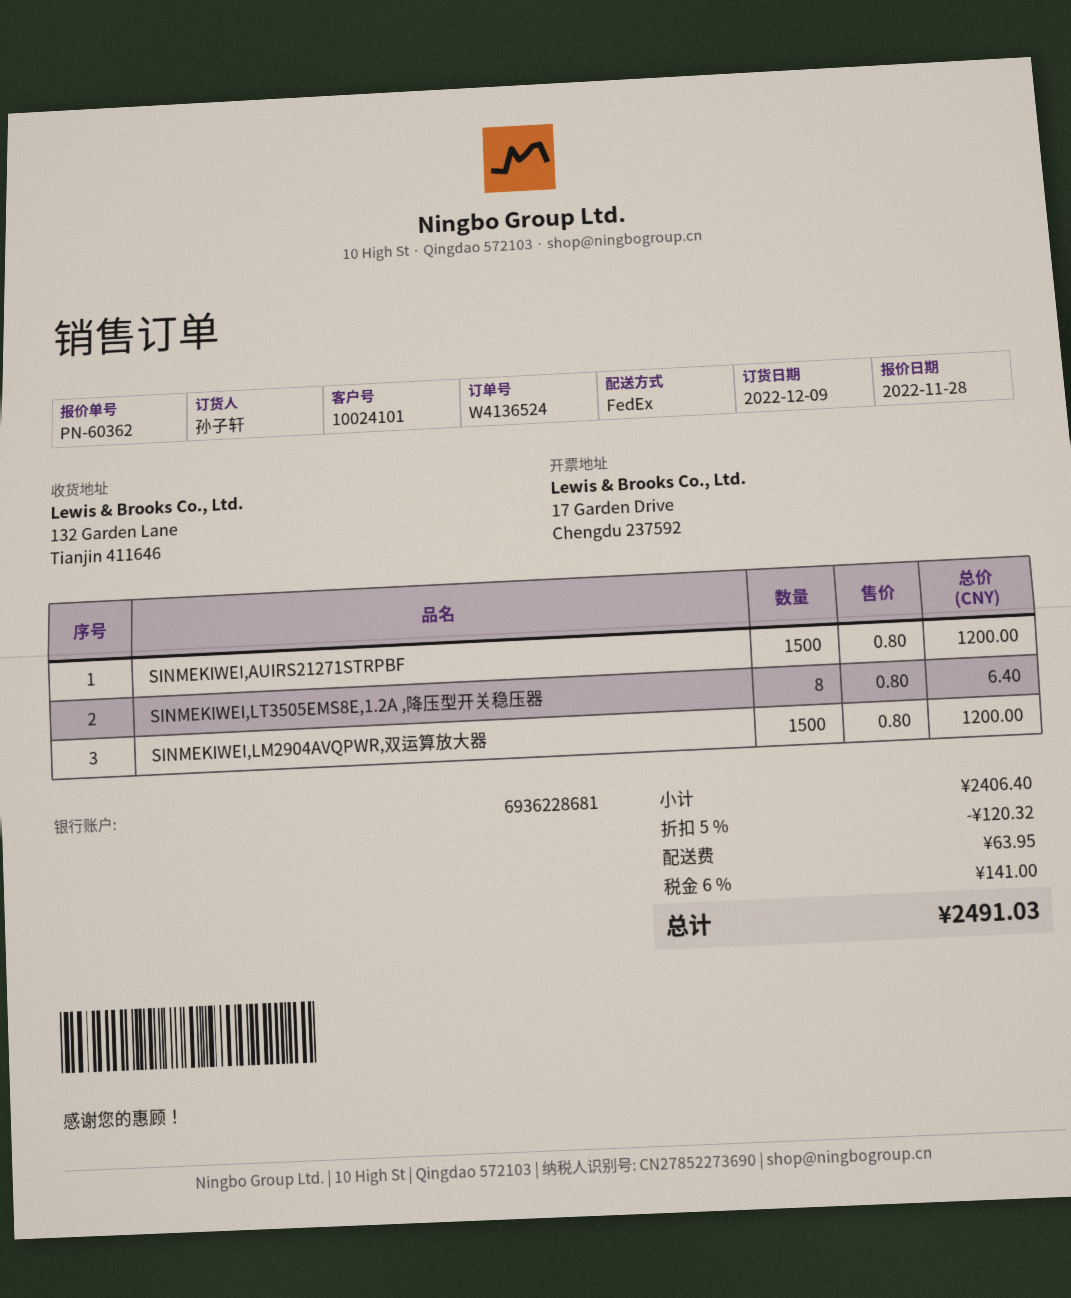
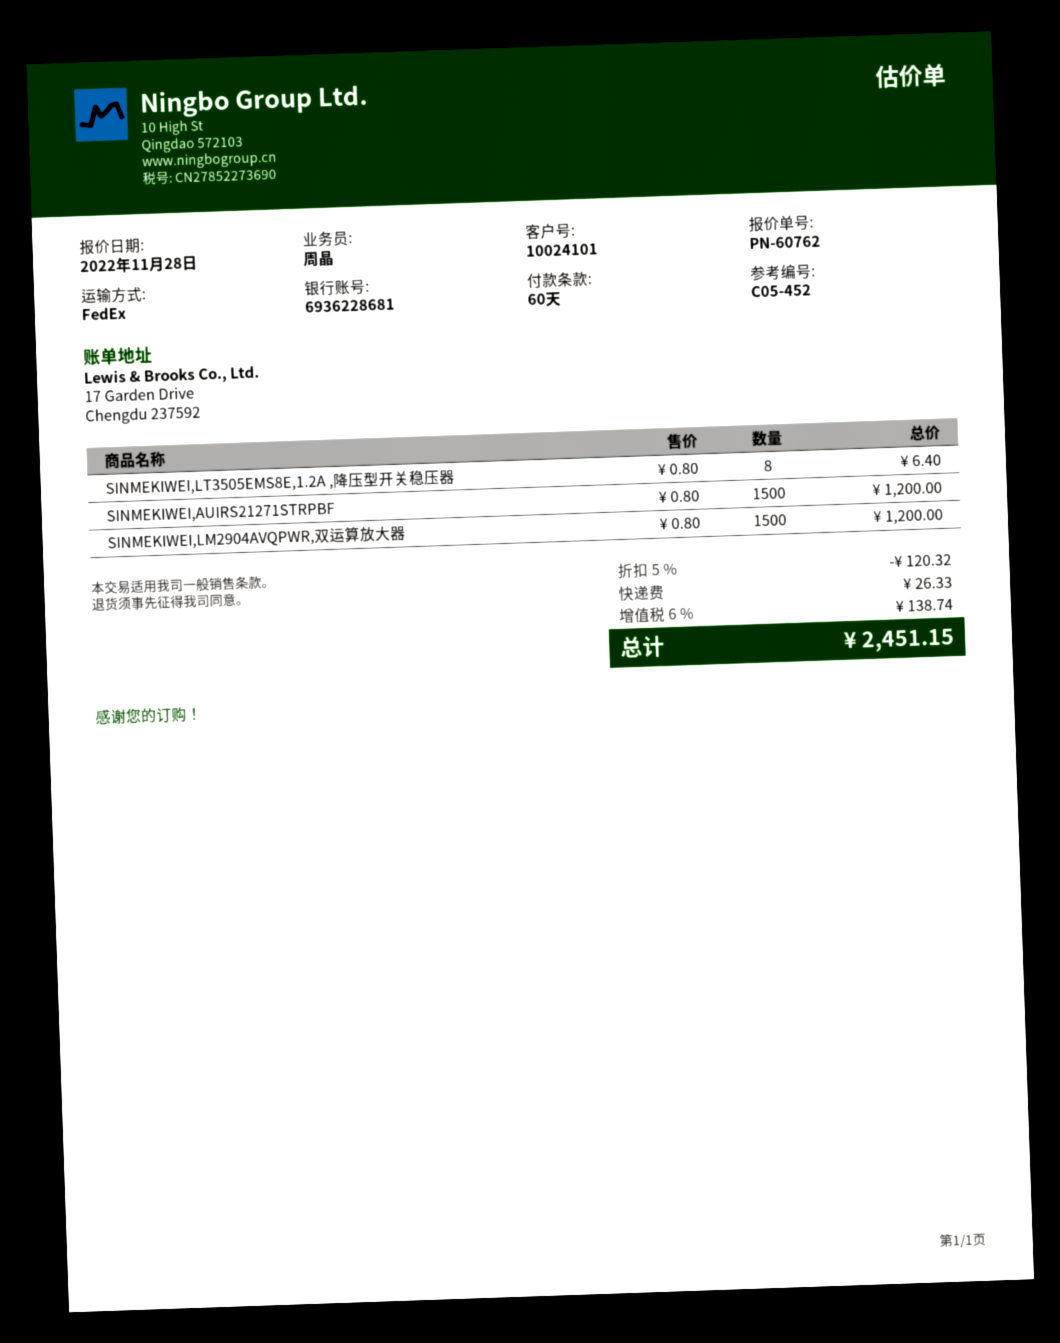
quote number: PN-60362 -> PN-60762
shipping: 63.95 -> 26.33
tax: 6% = 141.00 -> 6% = 138.74
total: 2491.03 -> 2451.15

